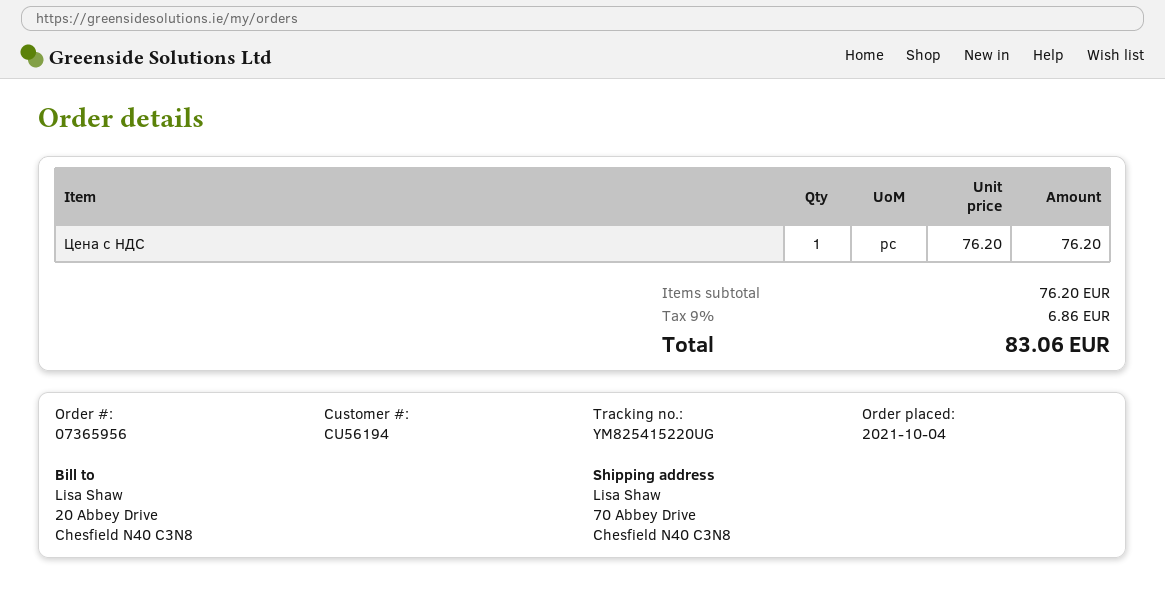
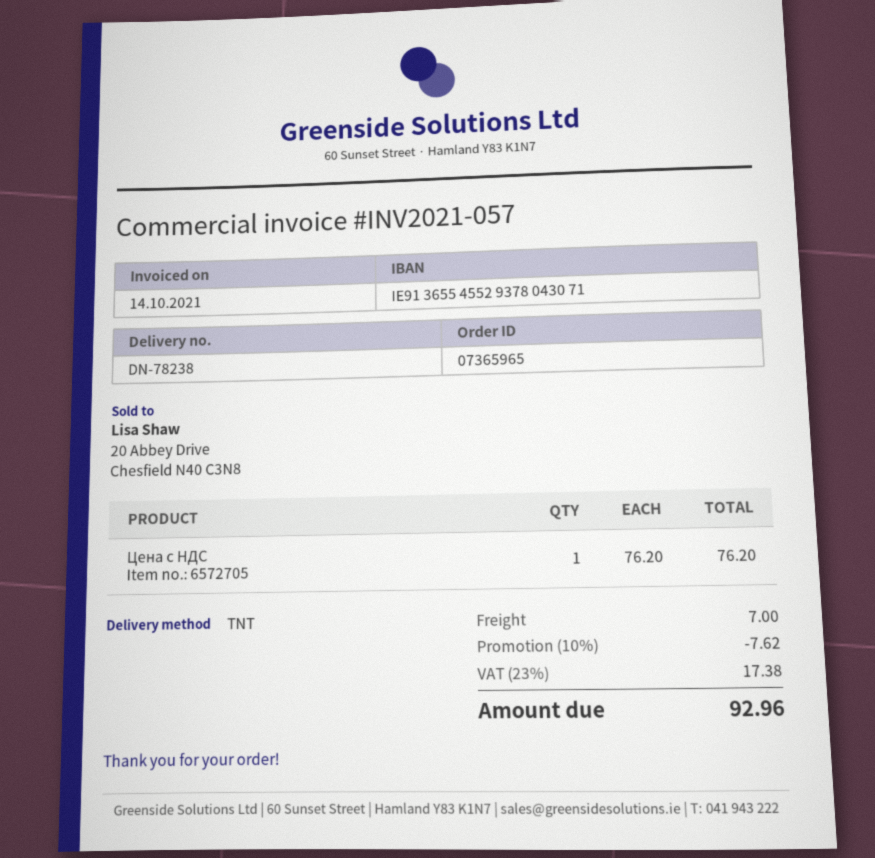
order number: 07365956 -> 07365965
discount: none -> 10% = 7.62
shipping: none -> 7.00
tax: 9% = 6.86 -> 23% = 17.38
total: 83.06 -> 92.96

